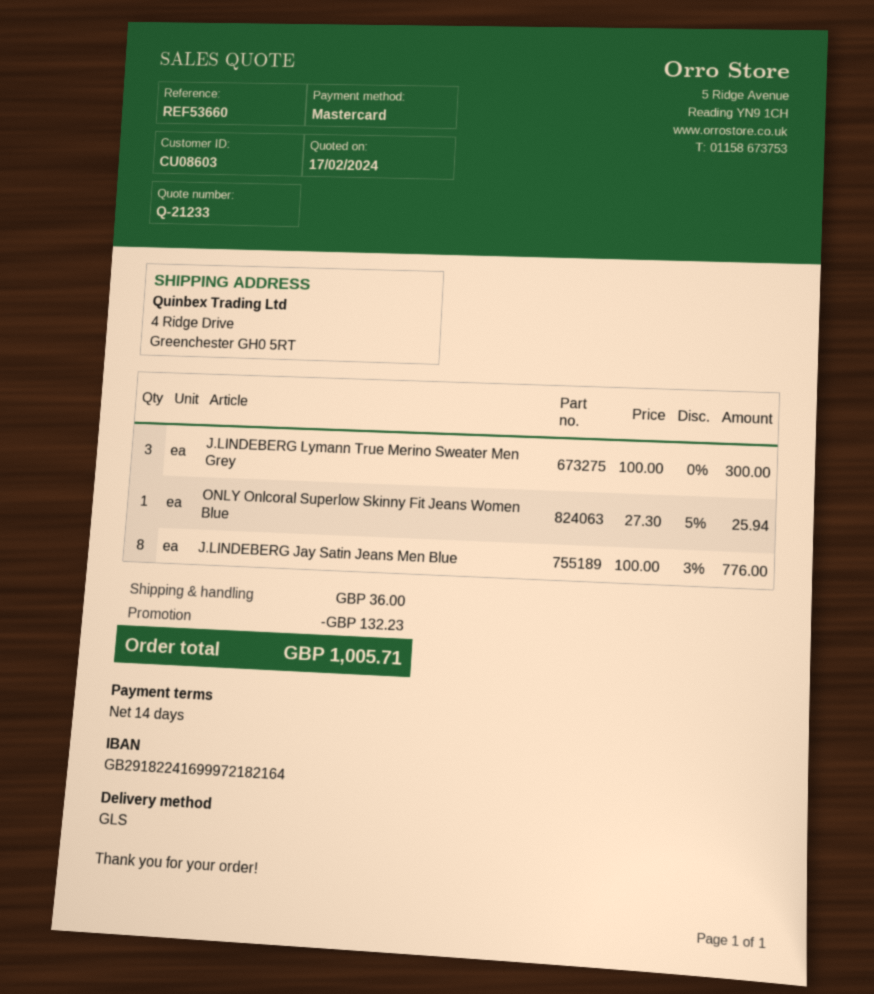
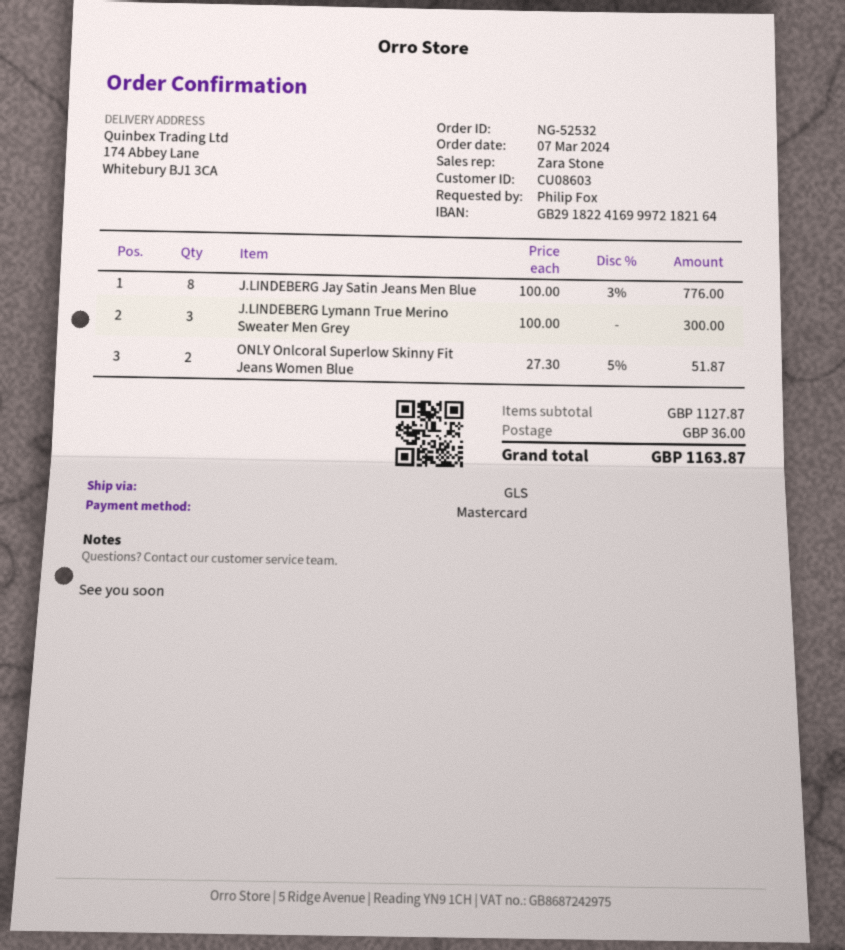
ship to: 4 Ridge Drive, Greenchester GH0 5RT -> 174 Abbey Lane, Whitebury BJ1 3CA
ONLY Onlcoral Superlow Skinny Fit Jeans Women Blue: 1 x 27.30 - 5% = 25.94 -> 2 x 27.30 - 5% = 51.87
discount: 132.23 -> none
total: 1005.71 -> 1163.87

